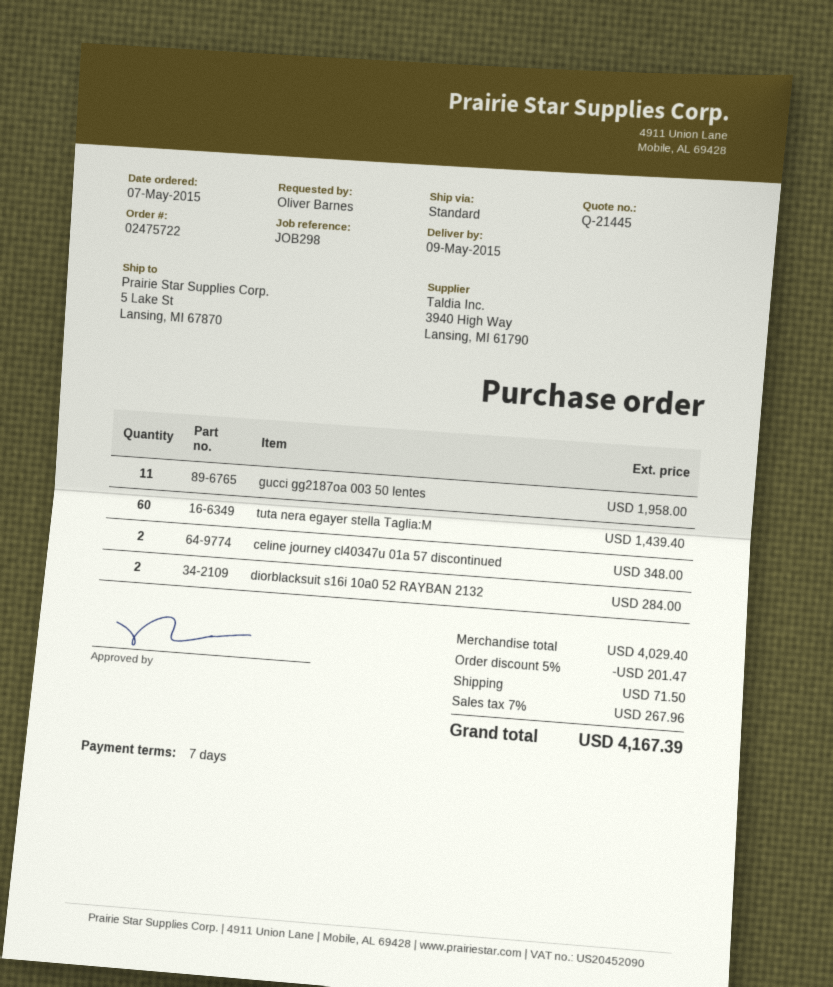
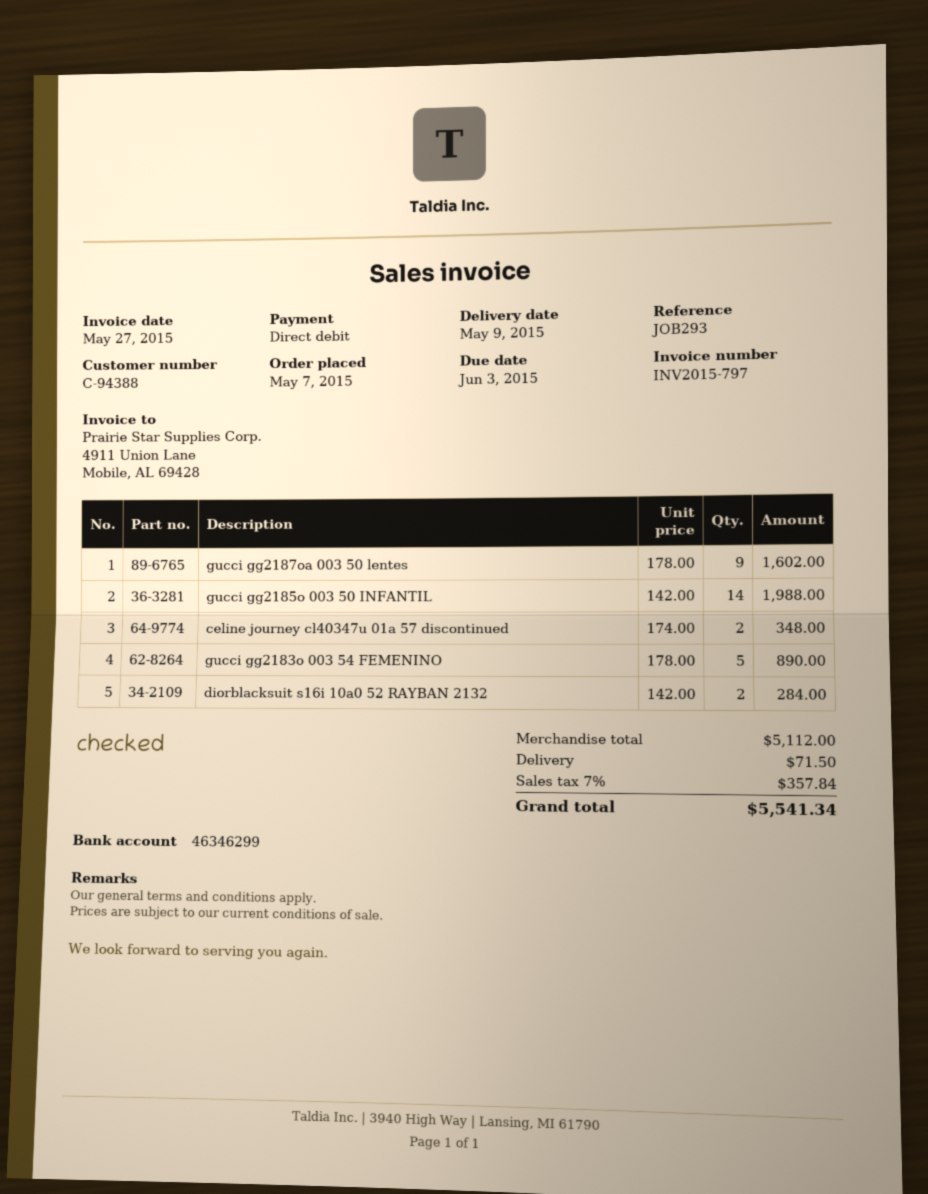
reference: JOB298 -> JOB293
gucci gg2187oa 003 50 lentes: 11 for 1958.00 -> 9 for 1602.00
tuta nera egayer stella Taglia:M: 60 for 1439.40 -> none
gucci gg2185o 003 50 INFANTIL: none -> 14 for 1988.00
gucci gg2183o 003 54 FEMENINO: none -> 5 for 890.00
subtotal: 4029.40 -> 5112.00
discount: 5% = 201.47 -> none
tax: 7% = 267.96 -> 7% = 357.84
total: 4167.39 -> 5541.34

